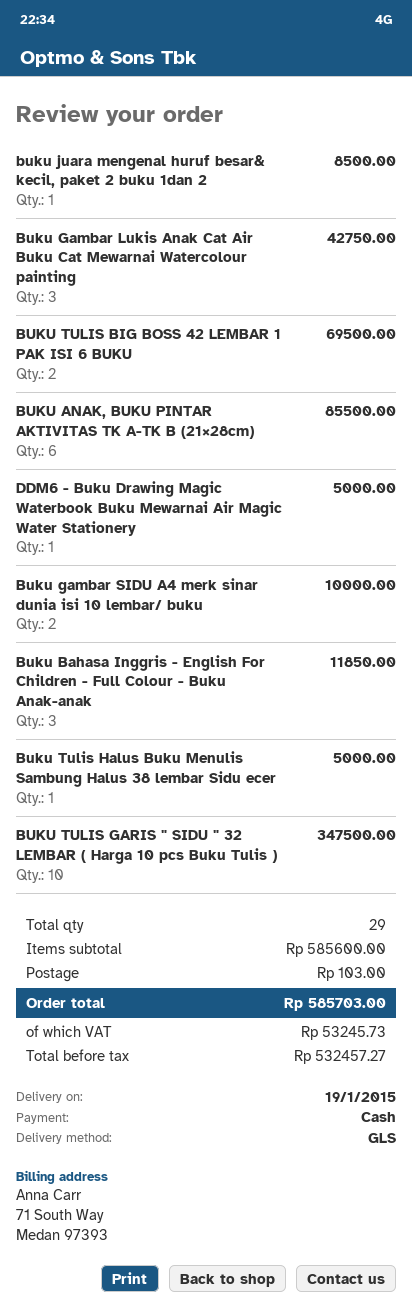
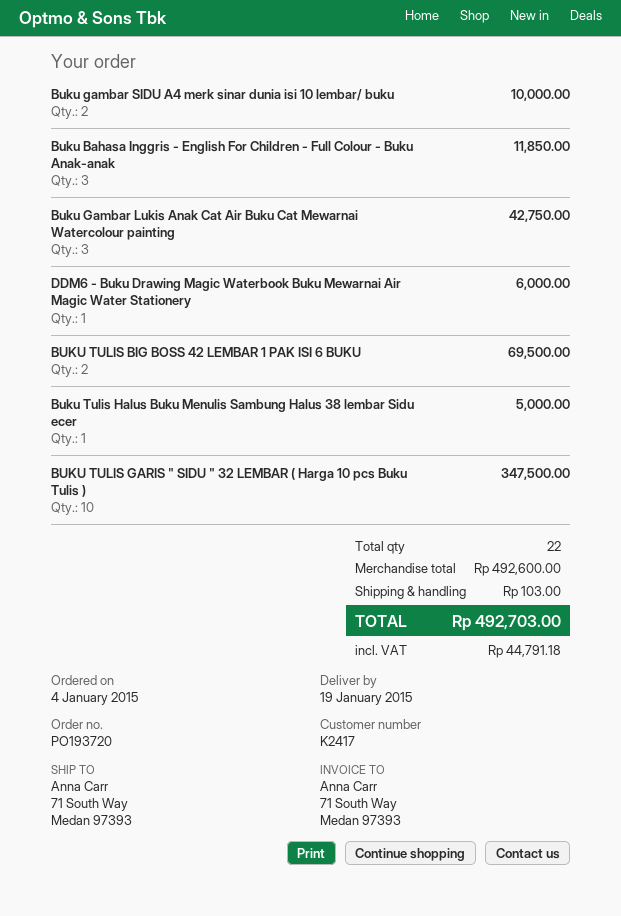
buku juara mengenal huruf besar& kecil, paket 2 buku 1dan 2: 1 for 8500.00 -> none
BUKU ANAK, BUKU PINTAR AKTIVITAS TK A-TK B (21×28cm): 6 for 85500.00 -> none
DDM6 - Buku Drawing Magic Waterbook Buku Mewarnai Air Magic Water Stationery: 1 for 5000.00 -> 1 for 6000.00
total quantity: 29 -> 22
subtotal: 585600.00 -> 492600.00
tax: 53245.73 -> 44791.18
total: 585703.00 -> 492703.00

